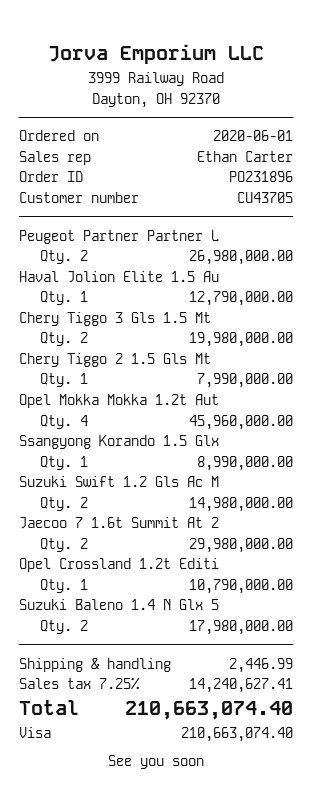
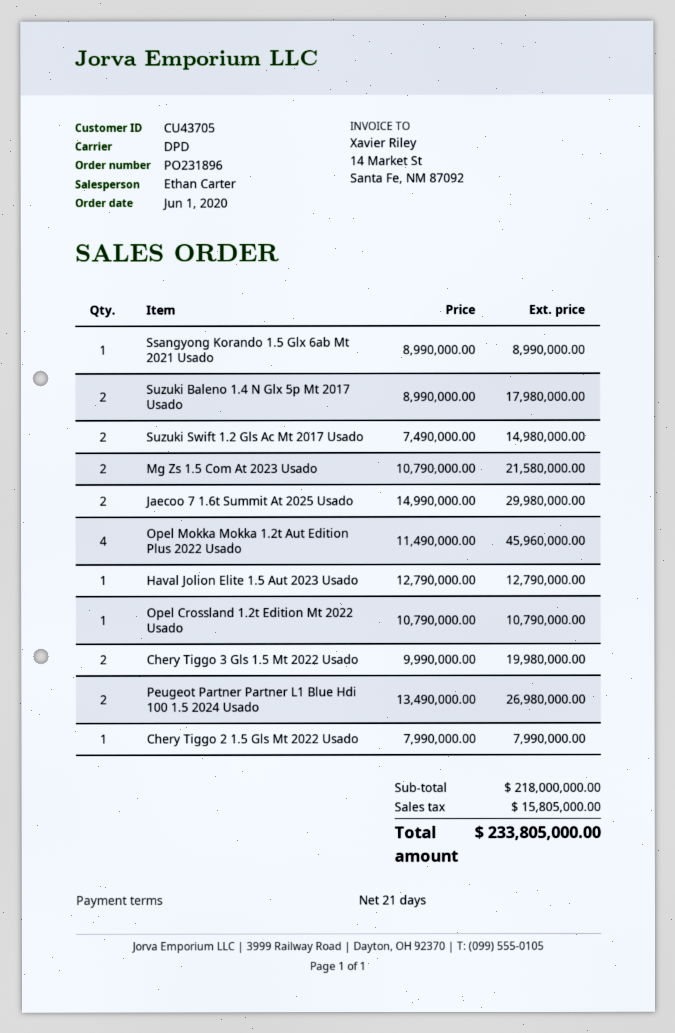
Mg Zs 1.5 Com At 2023 Usado: none -> 2 for 21580000.00
shipping: 2446.99 -> none
tax: 14240627.41 -> 15805000.00
total: 210663074.40 -> 233805000.00

